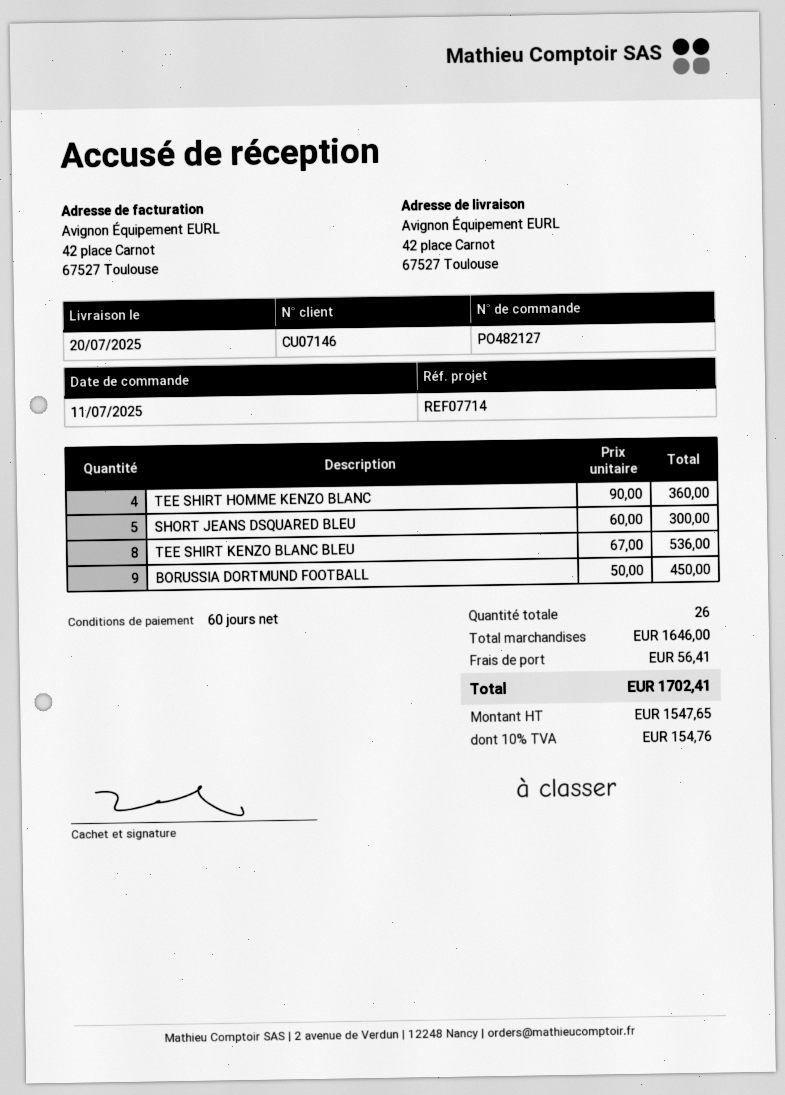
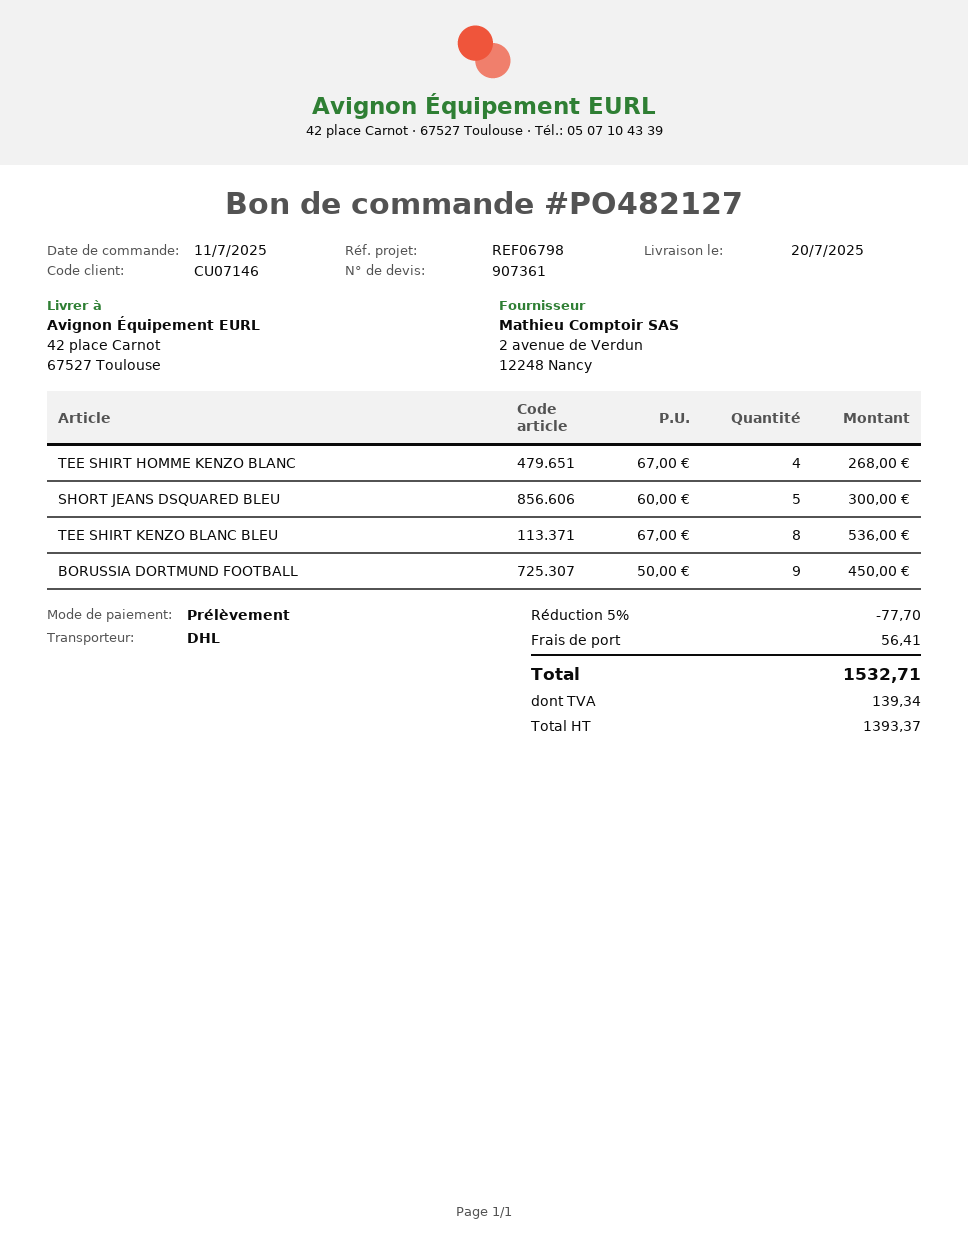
reference: REF07714 -> REF06798
TEE SHIRT HOMME KENZO BLANC: 4 x 90.00 = 360.00 -> 4 x 67.00 = 268.00
discount: none -> 5% = 77.70
net: 1547.65 -> 1393.37
tax: 154.76 -> 139.34
total: 1702.41 -> 1532.71

